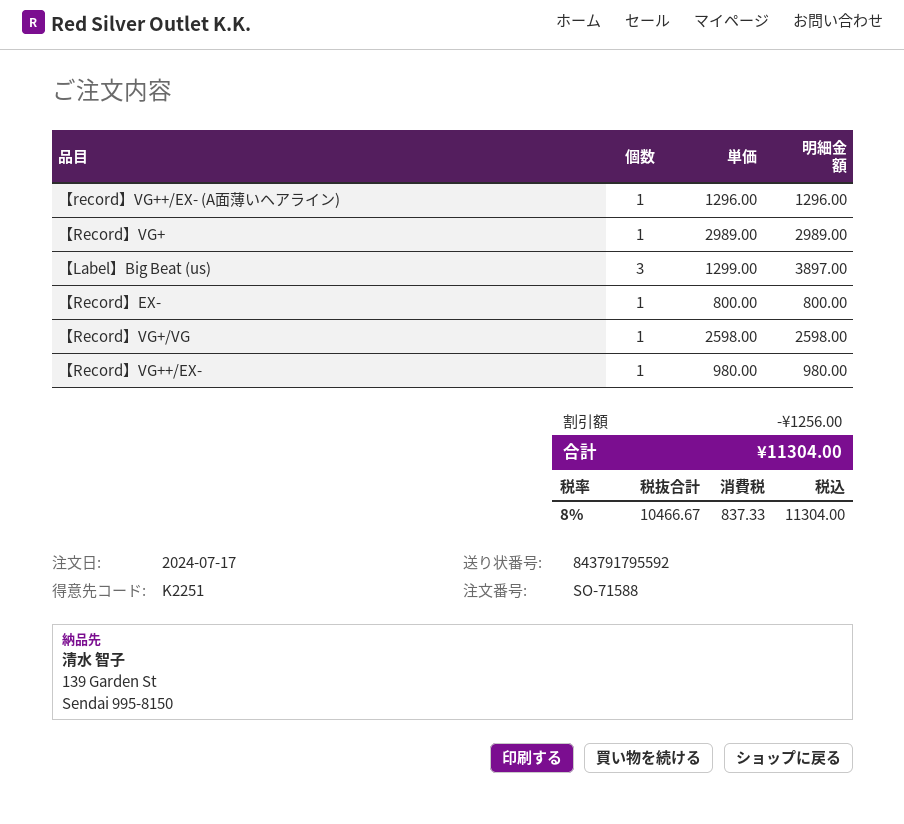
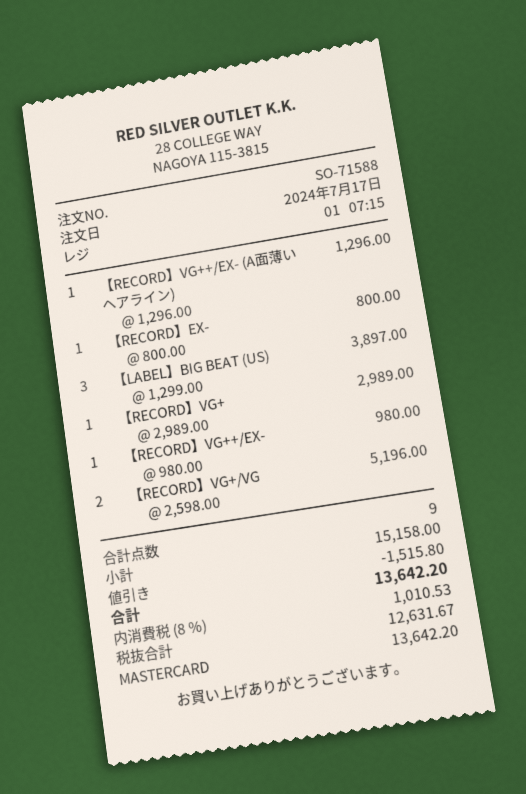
【Record】VG+/VG: 1 x 2598.00 = 2598.00 -> 2 x 2598.00 = 5196.00
discount: 1256.00 -> 1515.80
net: 10466.67 -> 12631.67
tax: 8% = 837.33 -> 8% = 1010.53
total: 11304.00 -> 13642.20

